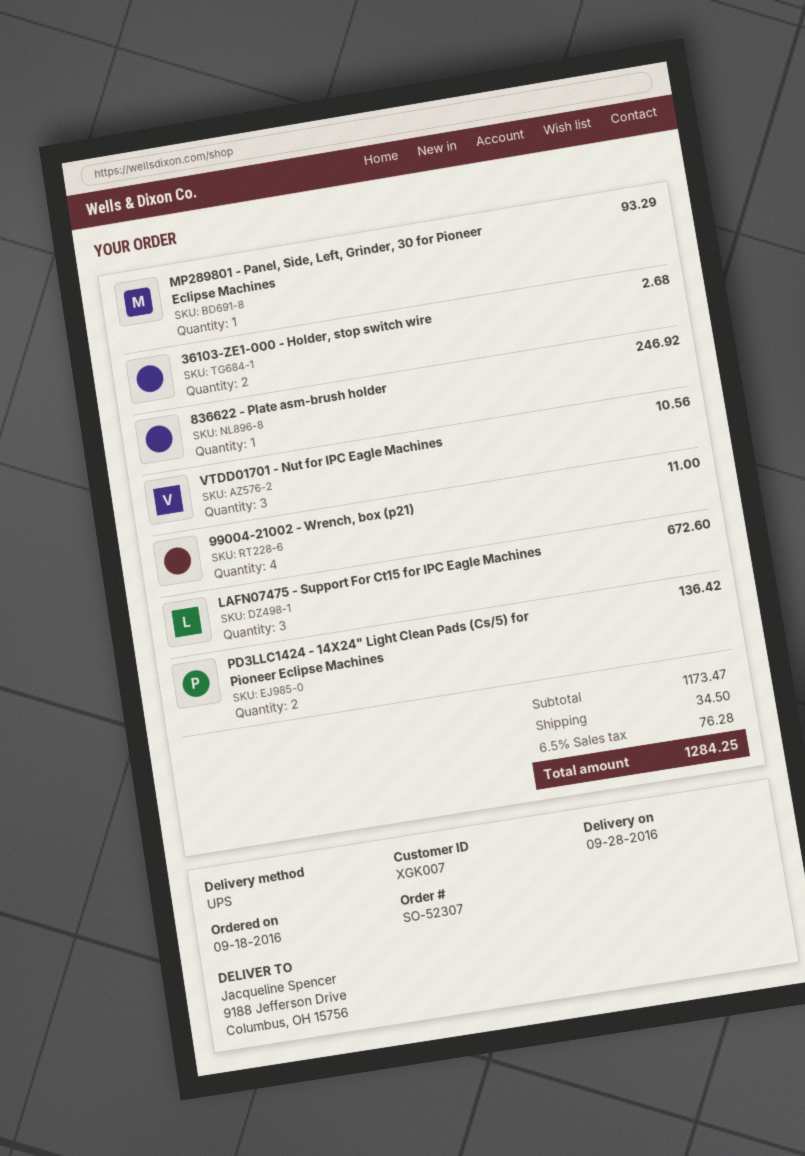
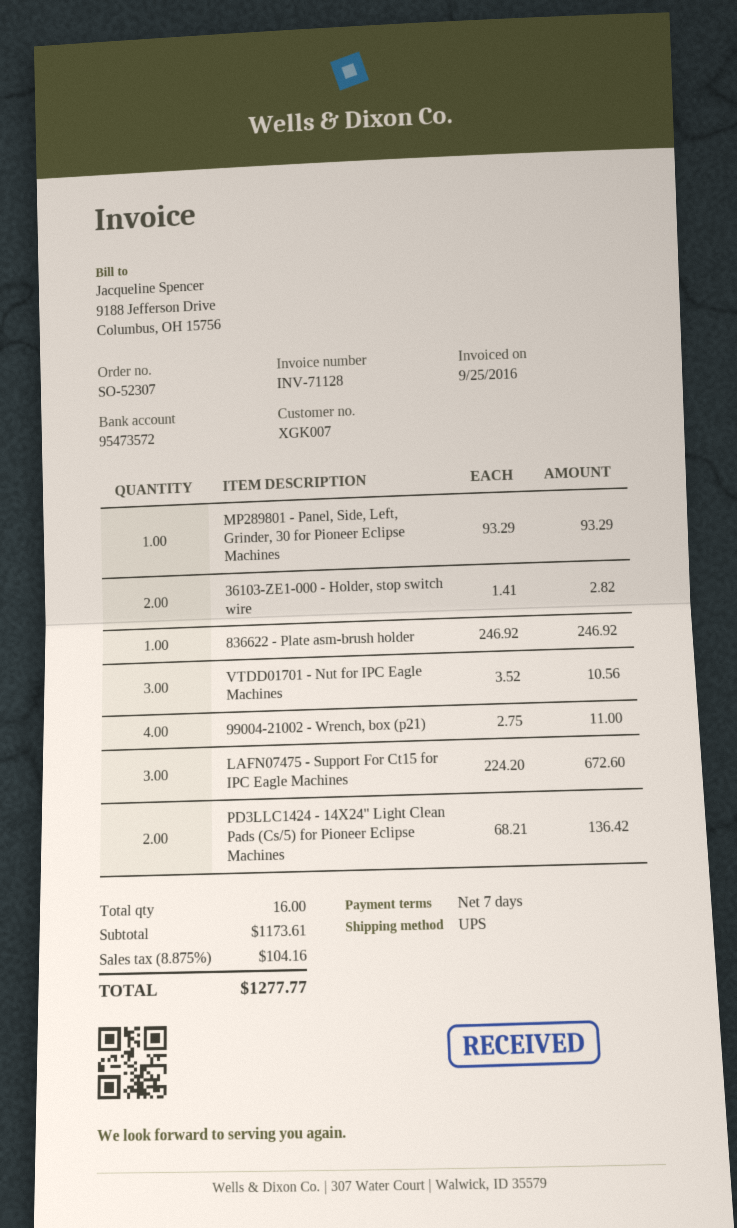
36103-ZE1-000 - Holder, stop switch wire: 2 for 2.68 -> 2 for 2.82
subtotal: 1173.47 -> 1173.61
shipping: 34.50 -> none
tax: 6.5% = 76.28 -> 8.875% = 104.16
total: 1284.25 -> 1277.77

